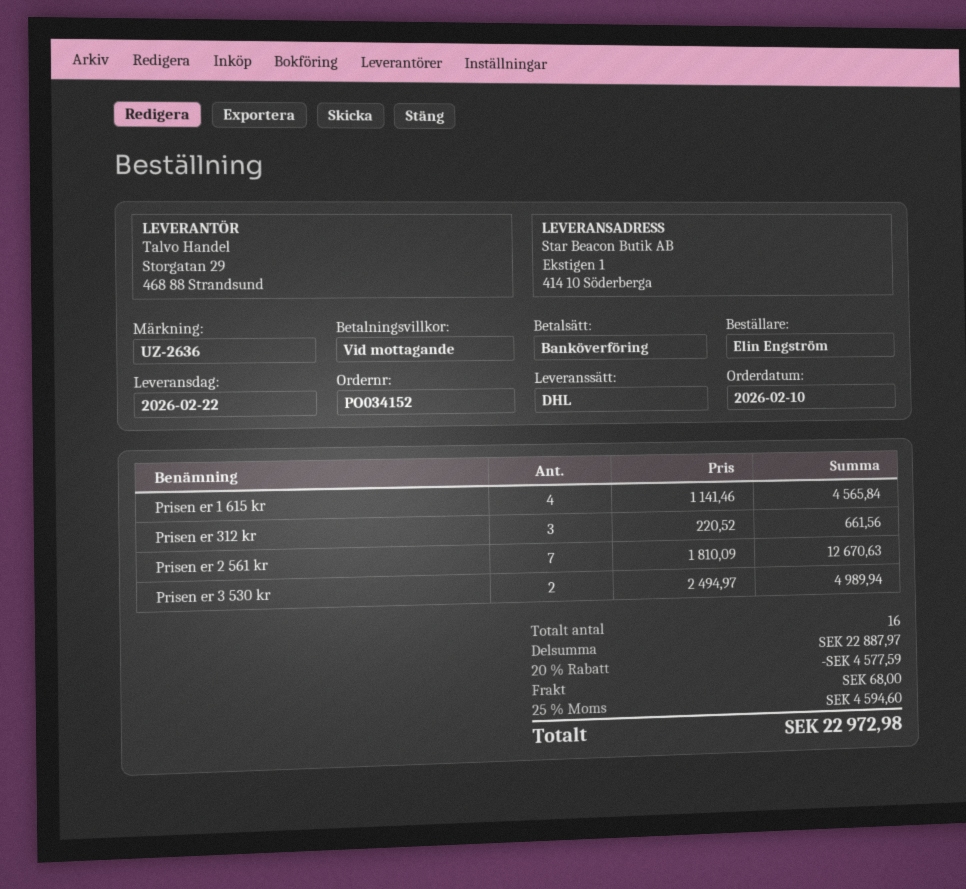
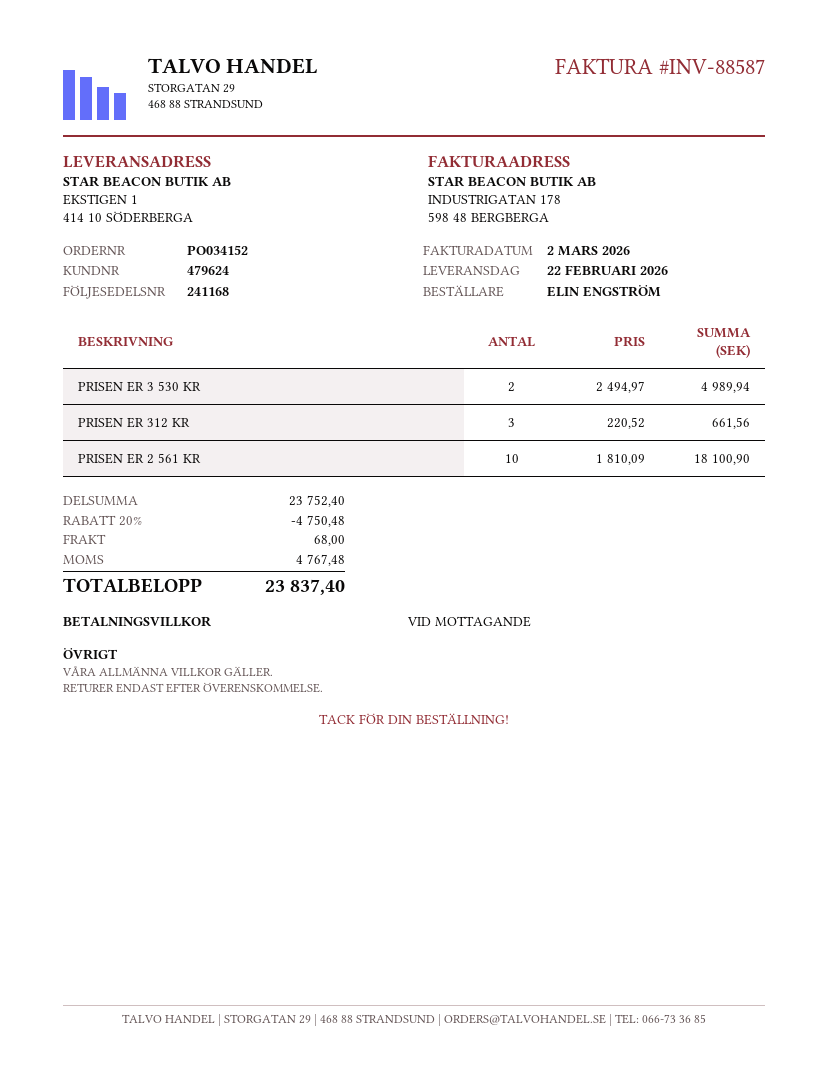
Prisen er 1 615 kr: 4 x 1141.46 = 4565.84 -> none
Prisen er 2 561 kr: 7 x 1810.09 = 12670.63 -> 10 x 1810.09 = 18100.90
subtotal: 22887.97 -> 23752.40
discount: 20% = 4577.59 -> 20% = 4750.48
tax: 4594.60 -> 4767.48
total: 22972.98 -> 23837.40

